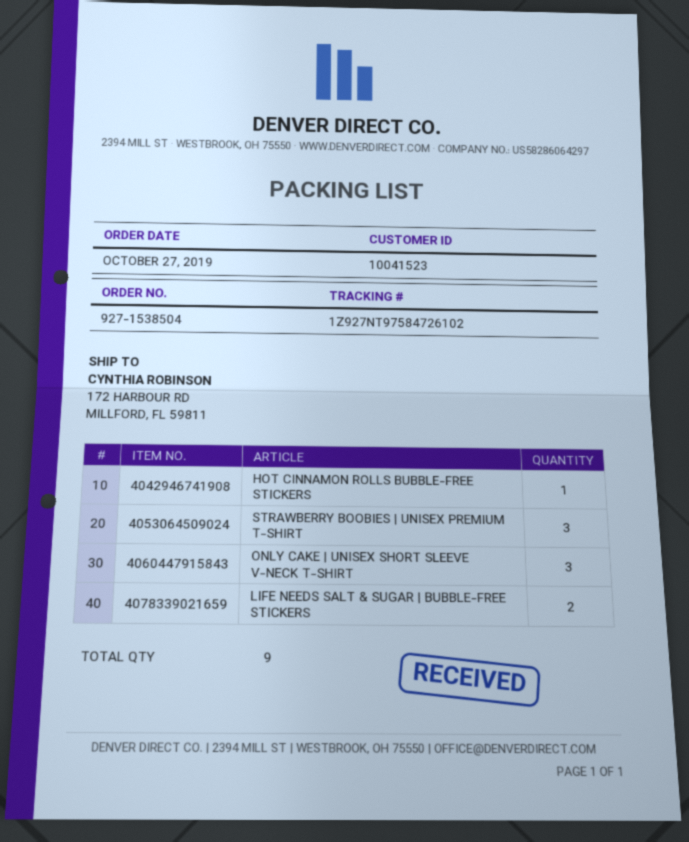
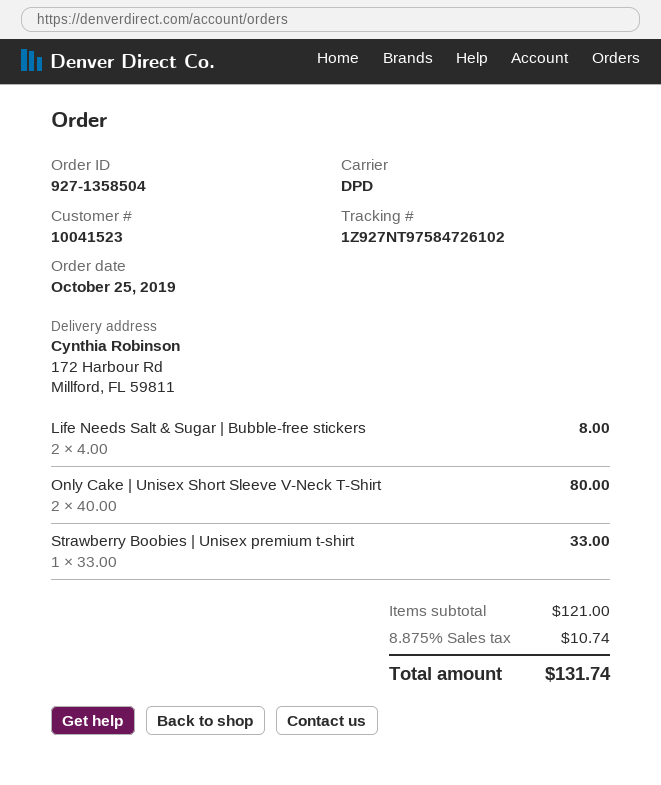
order number: 927-1538504 -> 927-1358504
order date: 2019-10-27 -> 2019-10-25
HOT CINNAMON ROLLS BUBBLE-FREE STICKERS: 1 -> none
STRAWBERRY BOOBIES | UNISEX PREMIUM T-SHIRT: 3 -> 1
ONLY CAKE | UNISEX SHORT SLEEVE V-NECK T-SHIRT: 3 -> 2

